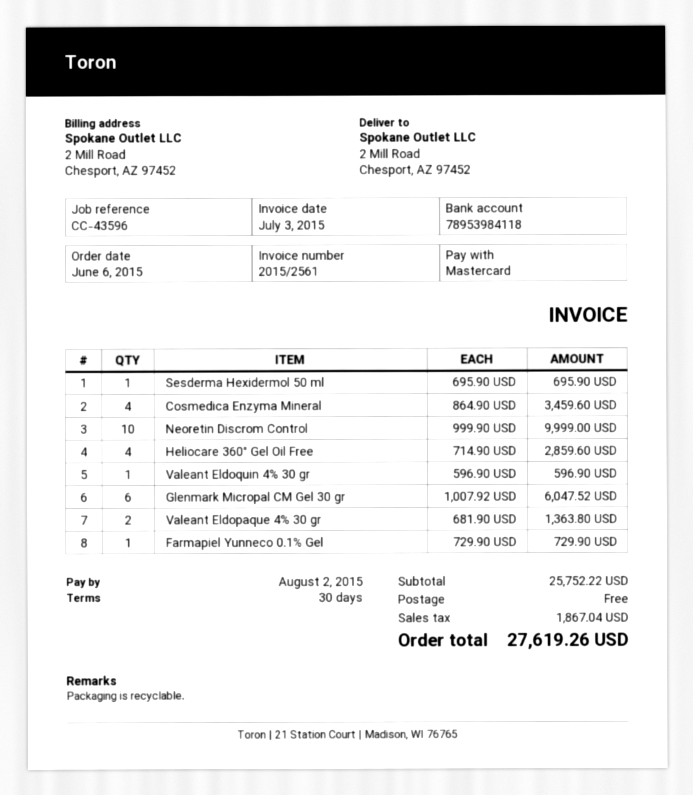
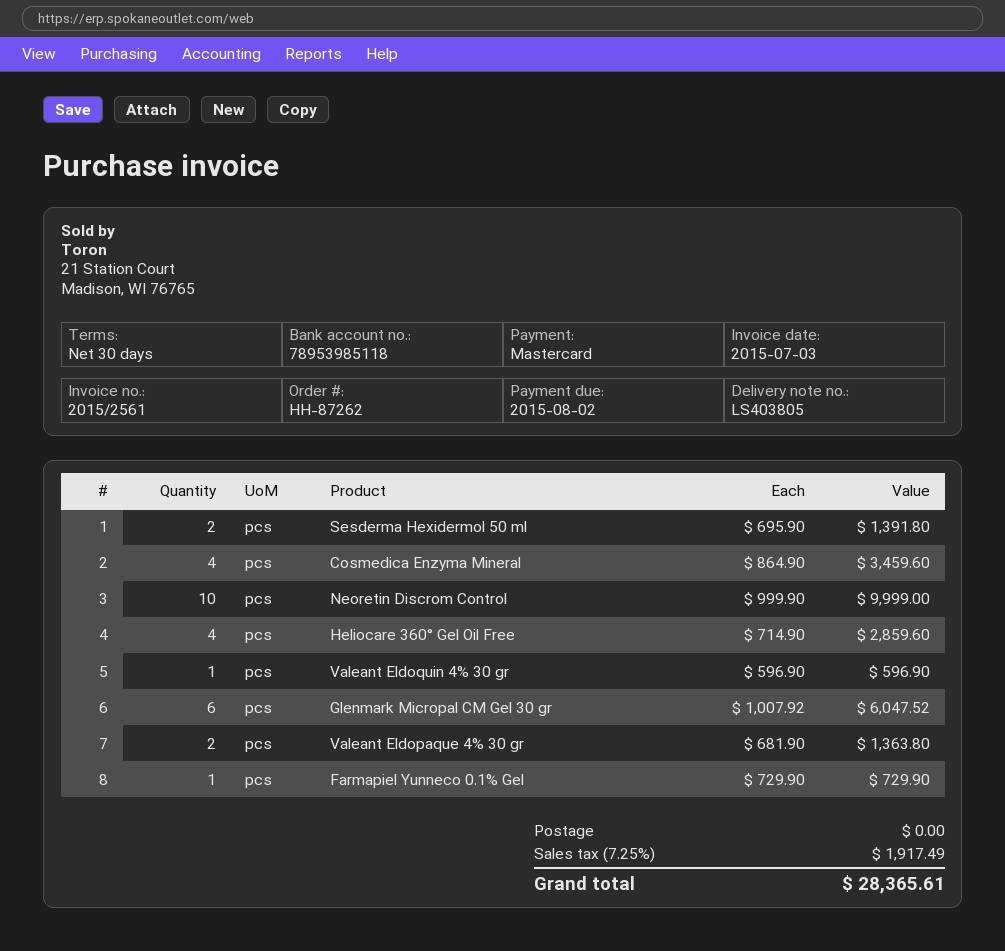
bank account: 78953984118 -> 78953985118
Sesderma Hexidermol 50 ml: 1 x 695.90 = 695.90 -> 2 x 695.90 = 1391.80
tax: 1867.04 -> 1917.49
total: 27619.26 -> 28365.61

